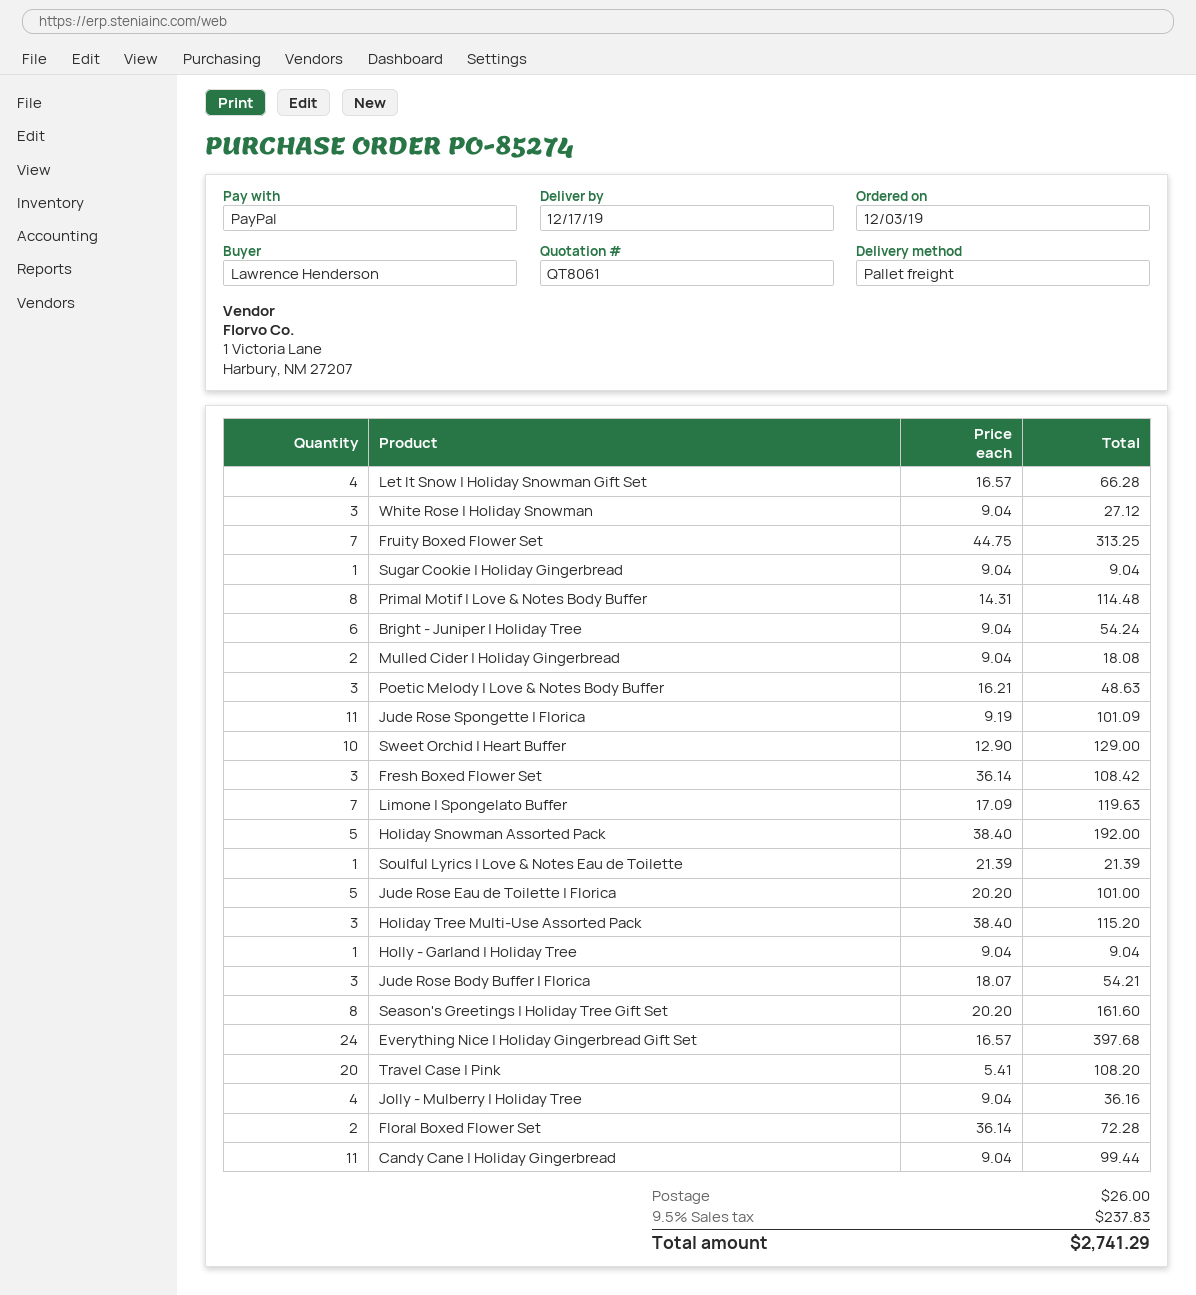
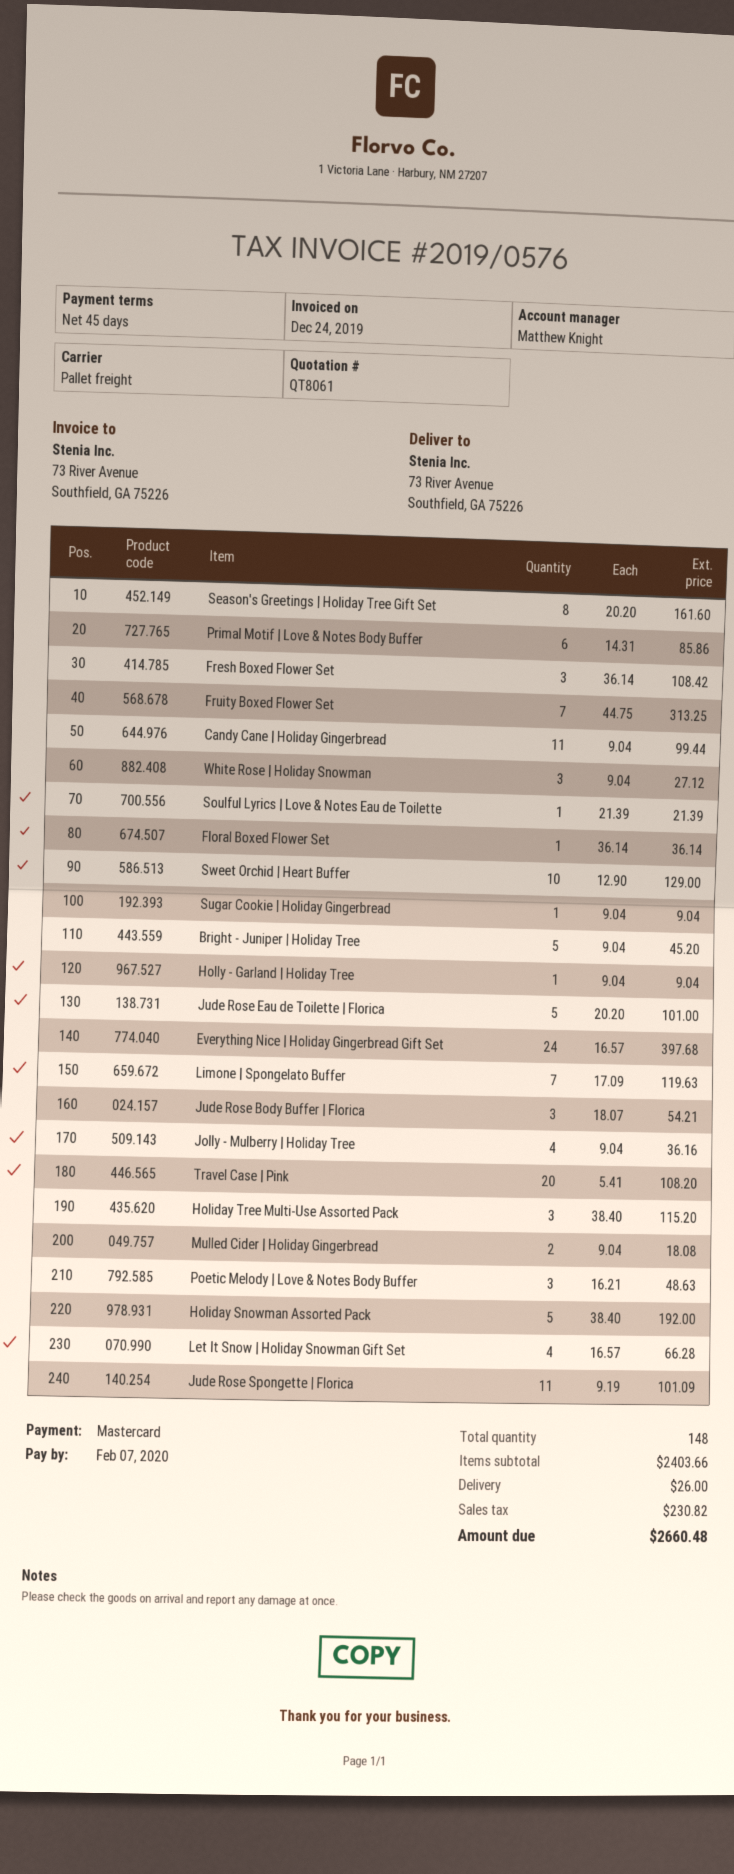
payment method: PayPal -> Mastercard
Primal Motif | Love & Notes Body Buffer: 8 x 14.31 = 114.48 -> 6 x 14.31 = 85.86
Bright - Juniper | Holiday Tree: 6 x 9.04 = 54.24 -> 5 x 9.04 = 45.20
Floral Boxed Flower Set: 2 x 36.14 = 72.28 -> 1 x 36.14 = 36.14
tax: 237.83 -> 230.82
total: 2741.29 -> 2660.48

